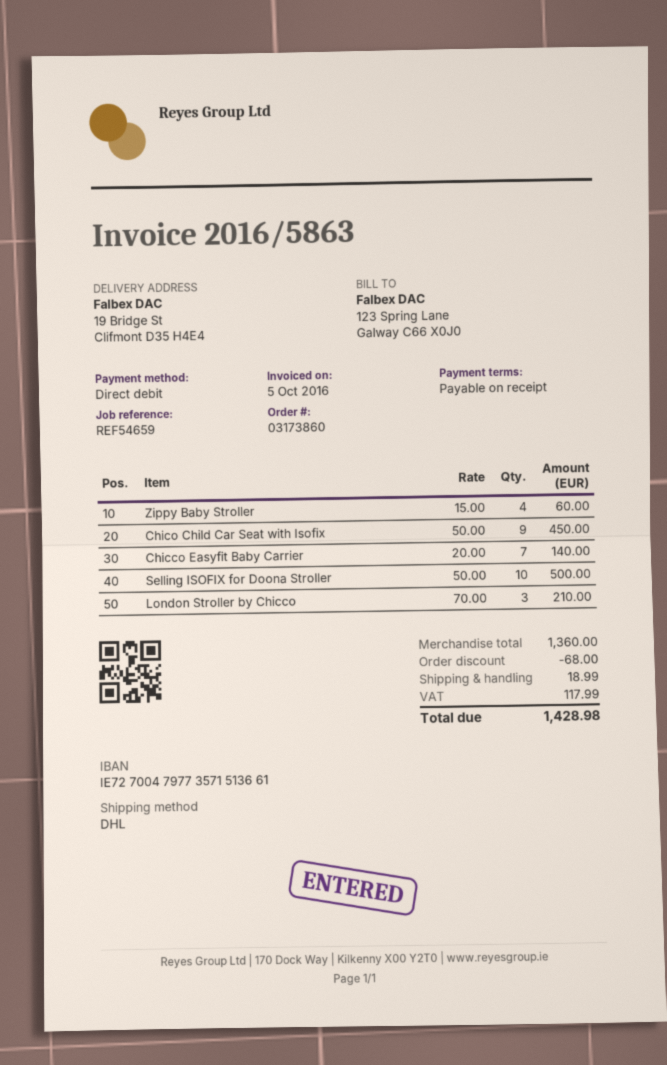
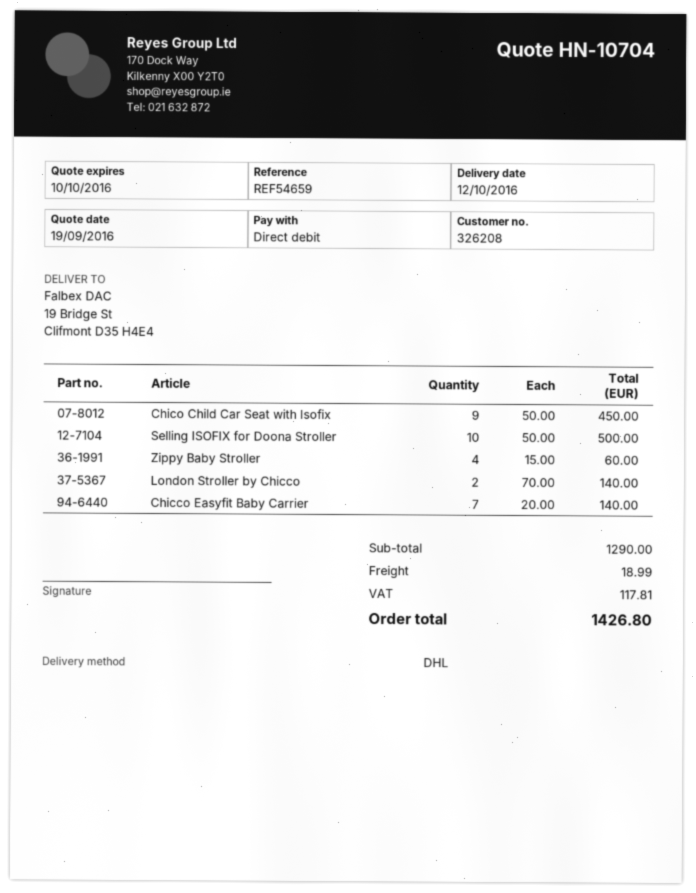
London Stroller by Chicco: 3 x 70.00 = 210.00 -> 2 x 70.00 = 140.00
subtotal: 1360.00 -> 1290.00
discount: 68.00 -> none
tax: 117.99 -> 117.81
total: 1428.98 -> 1426.80

